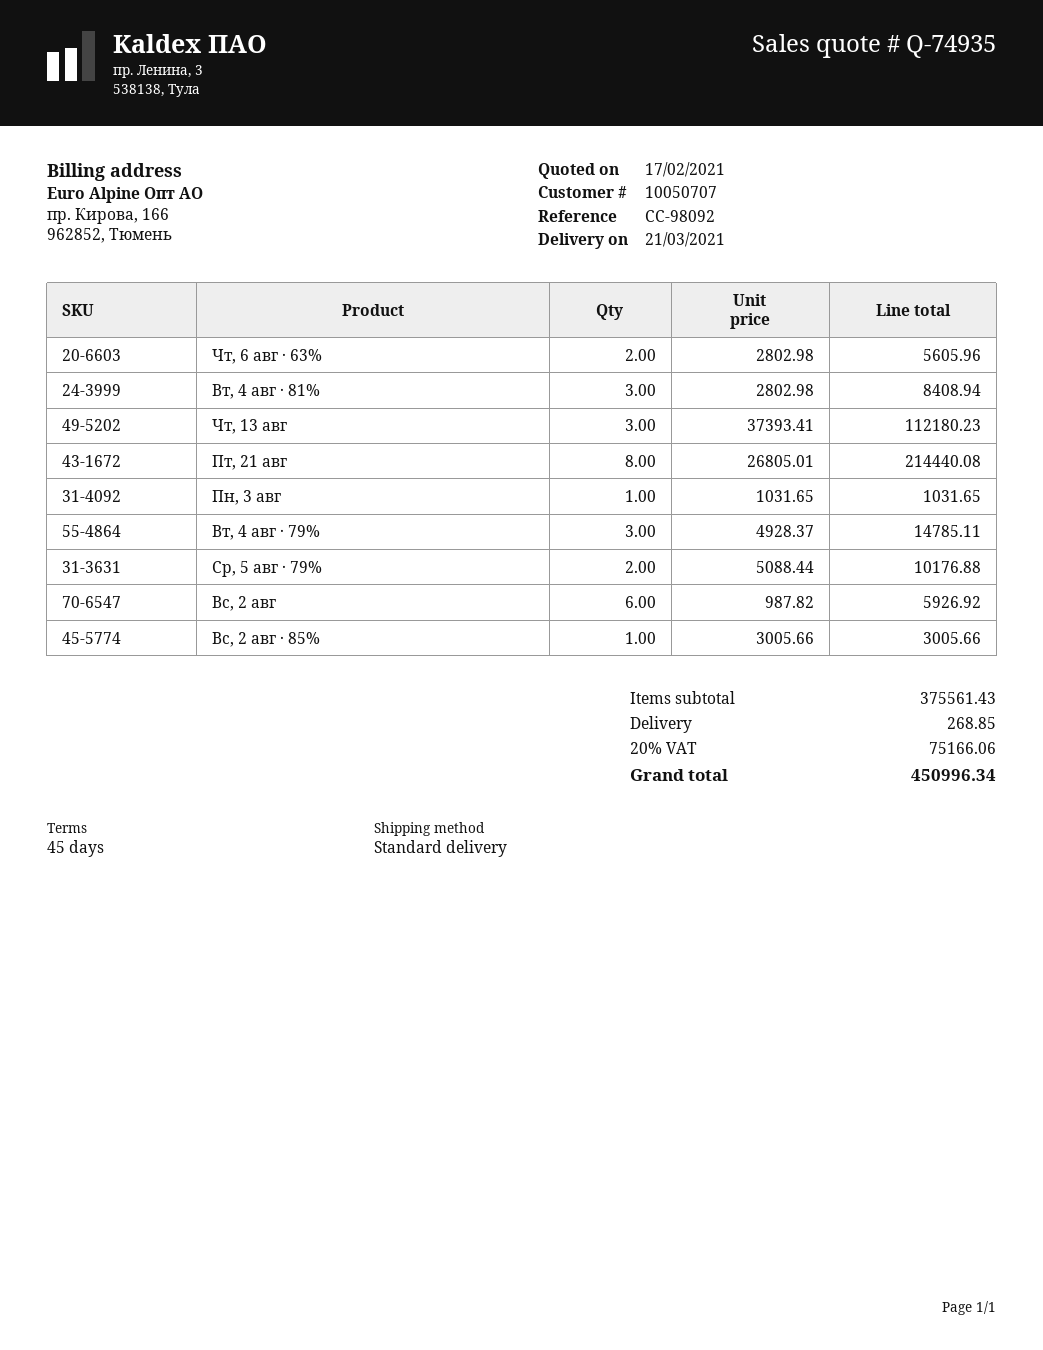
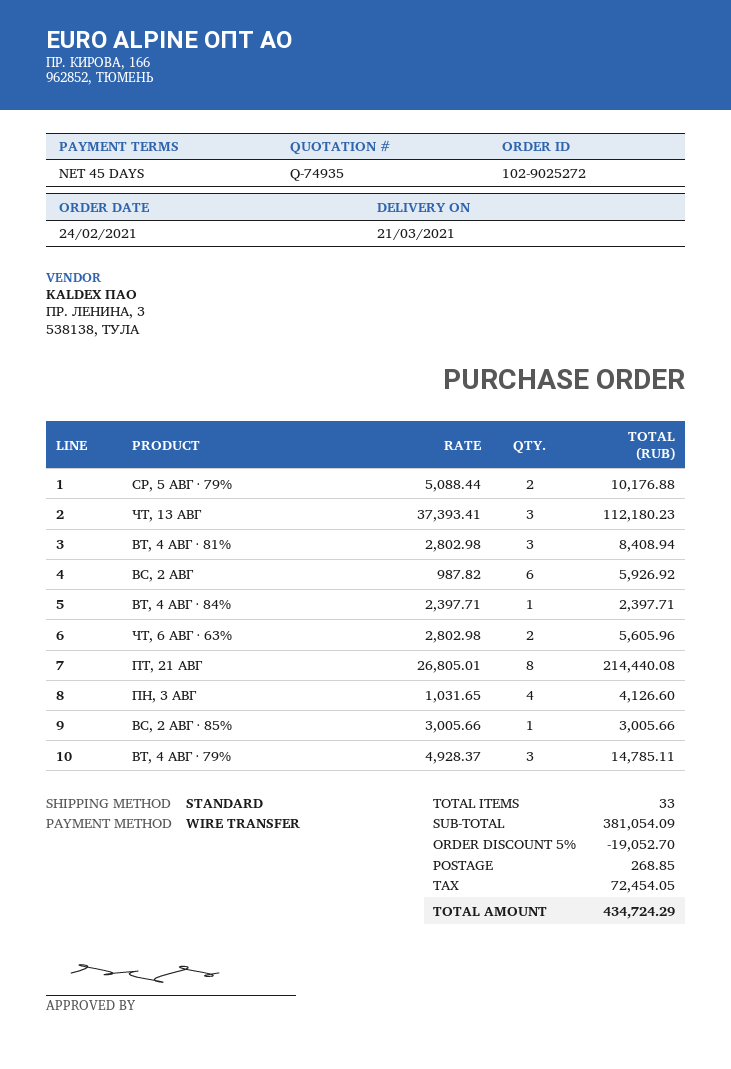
Пн, 3 авг: 1 x 1031.65 = 1031.65 -> 4 x 1031.65 = 4126.60
ВТ, 4 АВГ · 84%: none -> 1 x 2397.71 = 2397.71
subtotal: 375561.43 -> 381054.09
discount: none -> 5% = 19052.70
tax: 75166.06 -> 72454.05
total: 450996.34 -> 434724.29

